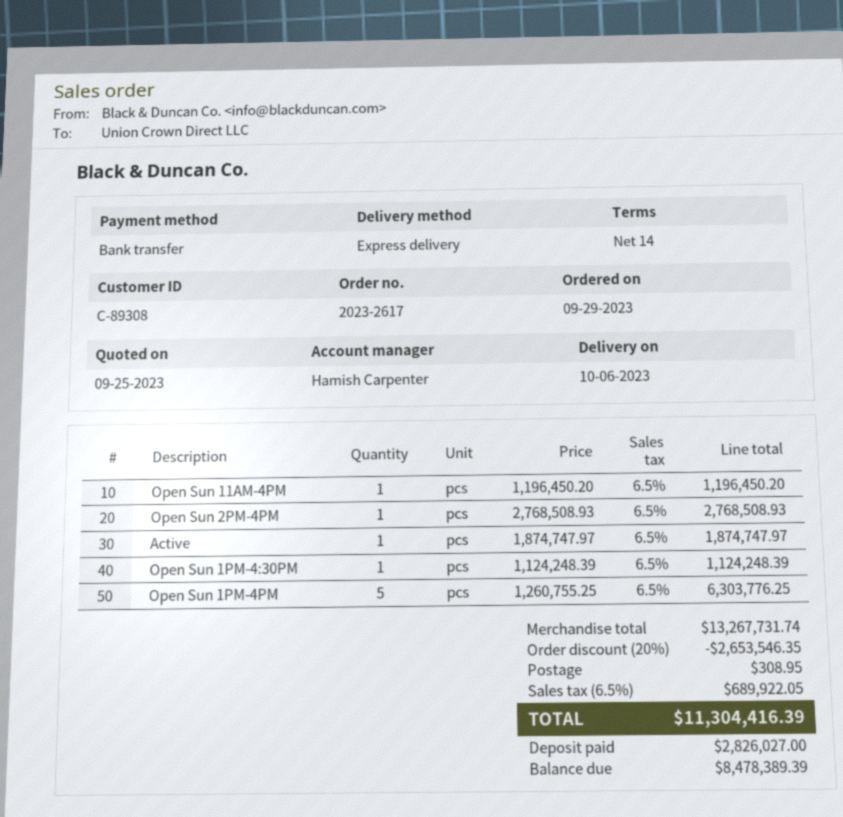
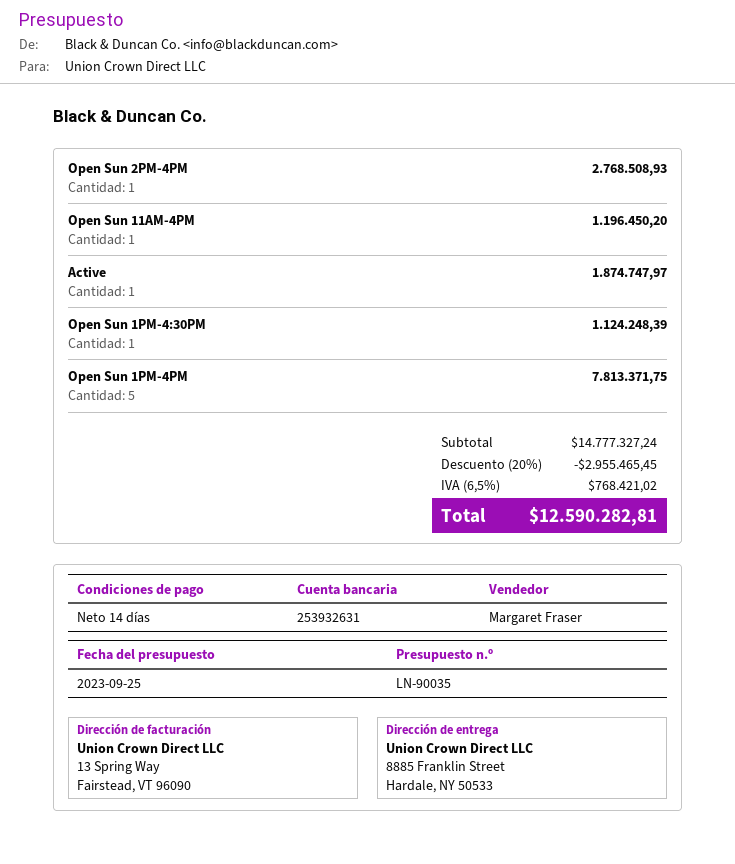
sales rep: Hamish Carpenter -> Margaret Fraser
Open Sun 1PM-4PM: 5 for 6303776.25 -> 5 for 7813371.75
subtotal: 13267731.74 -> 14777327.24
discount: 20% = 2653546.35 -> 20% = 2955465.45
shipping: 308.95 -> none
tax: 6.5% = 689922.05 -> 6.5% = 768421.02
total: 11304416.39 -> 12590282.81

